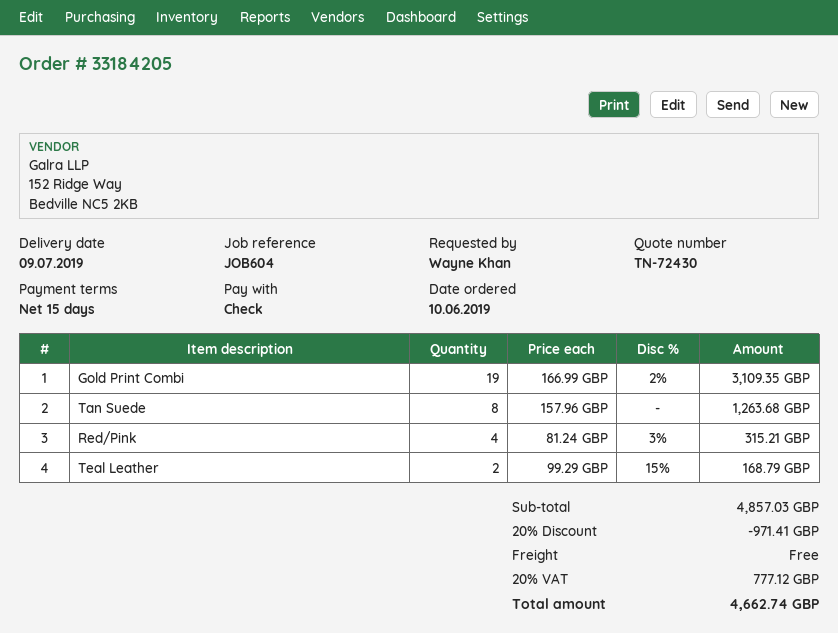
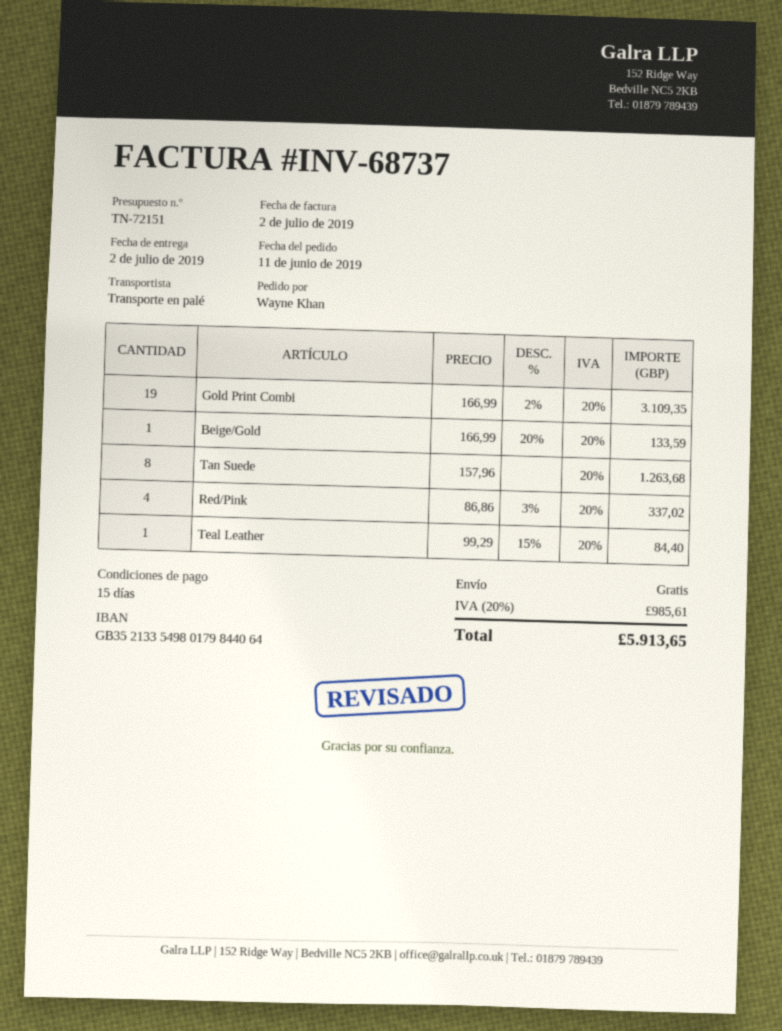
quote number: TN-72430 -> TN-72151
order date: 2019-06-10 -> 2019-06-11
delivery date: 2019-07-09 -> 2019-07-02
Red/Pink: 4 x 81.24 - 3% = 315.21 -> 4 x 86.86 - 3% = 337.02
Teal Leather: 2 x 99.29 - 15% = 168.79 -> 1 x 99.29 - 15% = 84.40
Beige/Gold: none -> 1 x 166.99 - 20% = 133.59
discount: 20% = 971.41 -> none
tax: 20% = 777.12 -> 20% = 985.61
total: 4662.74 -> 5913.65

